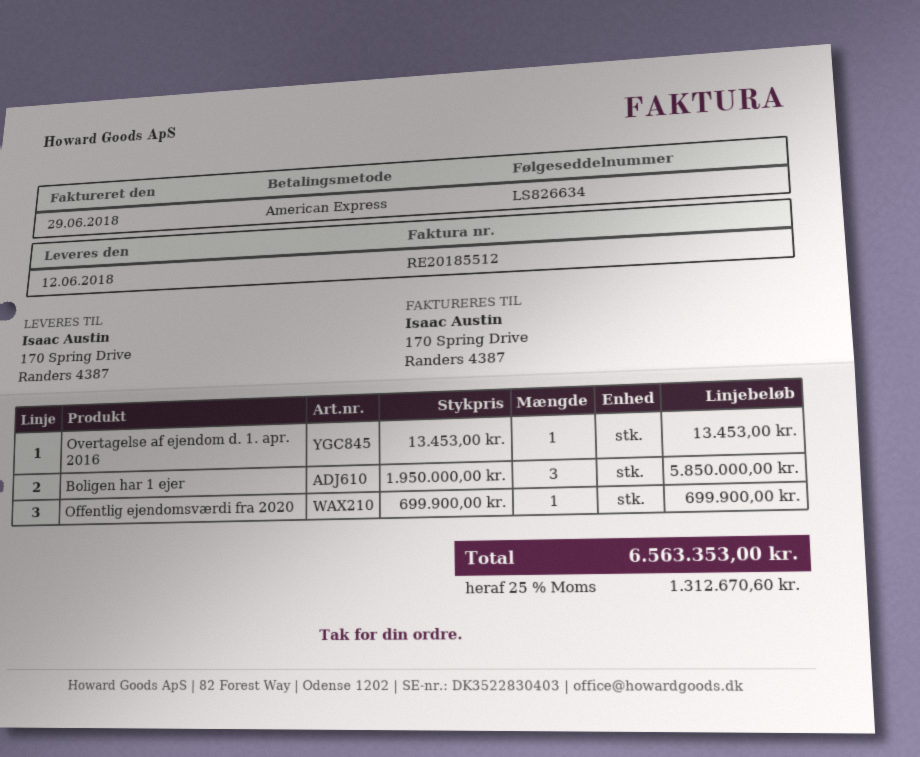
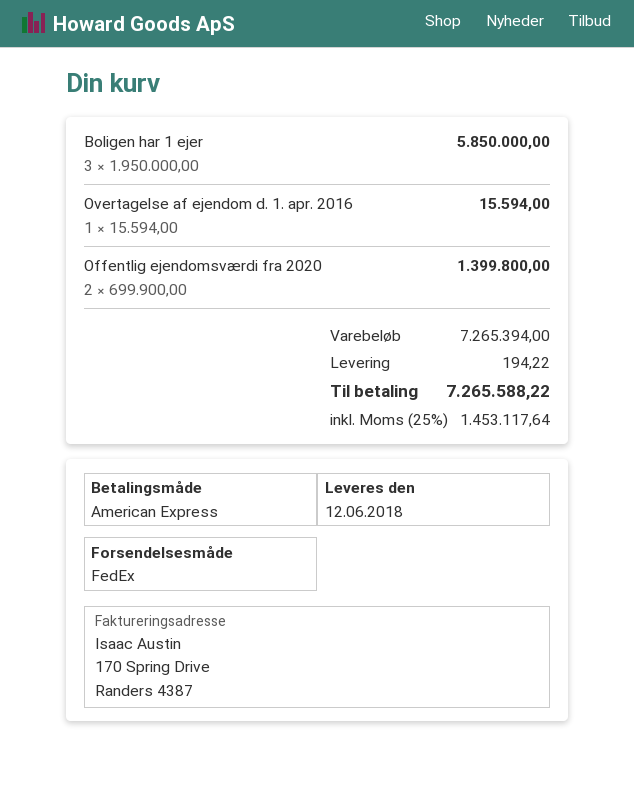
Overtagelse af ejendom d. 1. apr. 2016: 1 x 13453.00 = 13453.00 -> 1 x 15594.00 = 15594.00
Offentlig ejendomsværdi fra 2020: 1 x 699900.00 = 699900.00 -> 2 x 699900.00 = 1399800.00
shipping: none -> 194.22
tax: 25% = 1312670.60 -> 25% = 1453117.64
total: 6563353.00 -> 7265588.22

